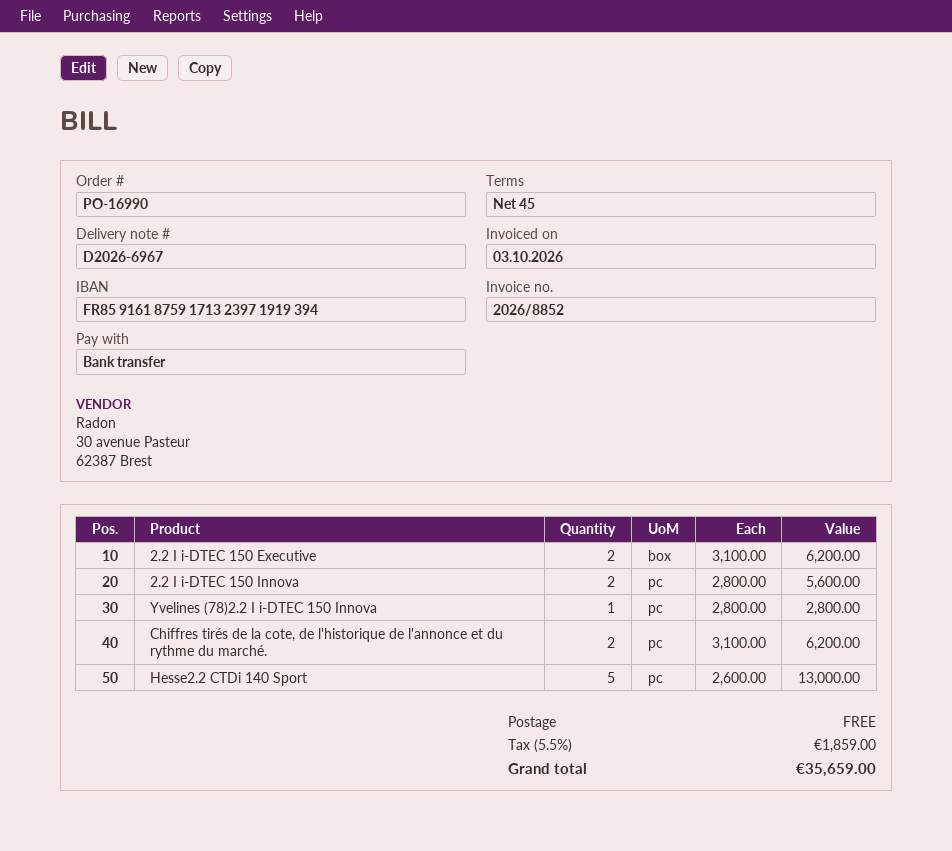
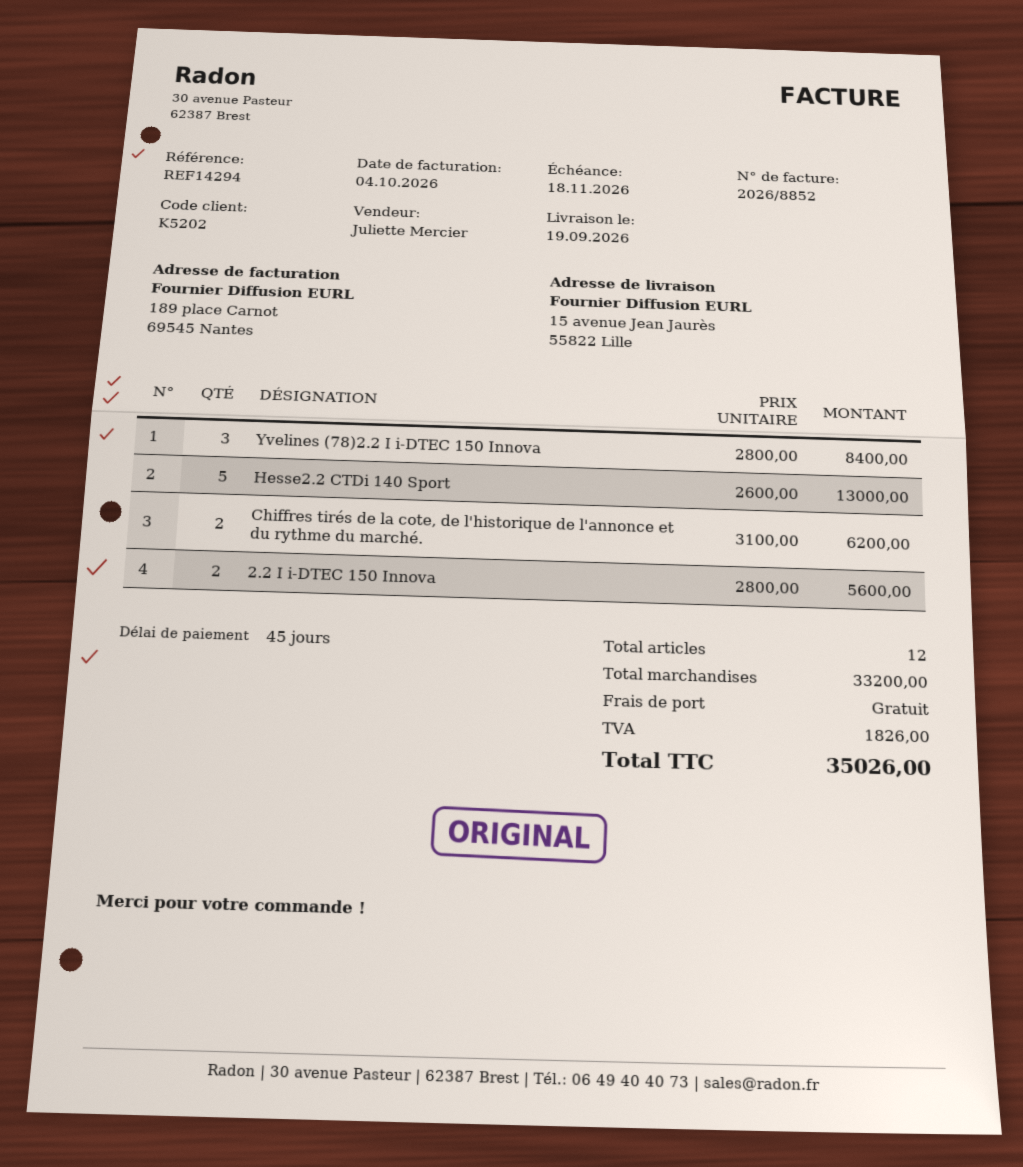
invoice date: 2026-10-03 -> 2026-10-04
2.2 I i-DTEC 150 Executive: 2 x 3100.00 = 6200.00 -> none
Yvelines (78)2.2 I i-DTEC 150 Innova: 1 x 2800.00 = 2800.00 -> 3 x 2800.00 = 8400.00
tax: 1859.00 -> 1826.00
total: 35659.00 -> 35026.00

